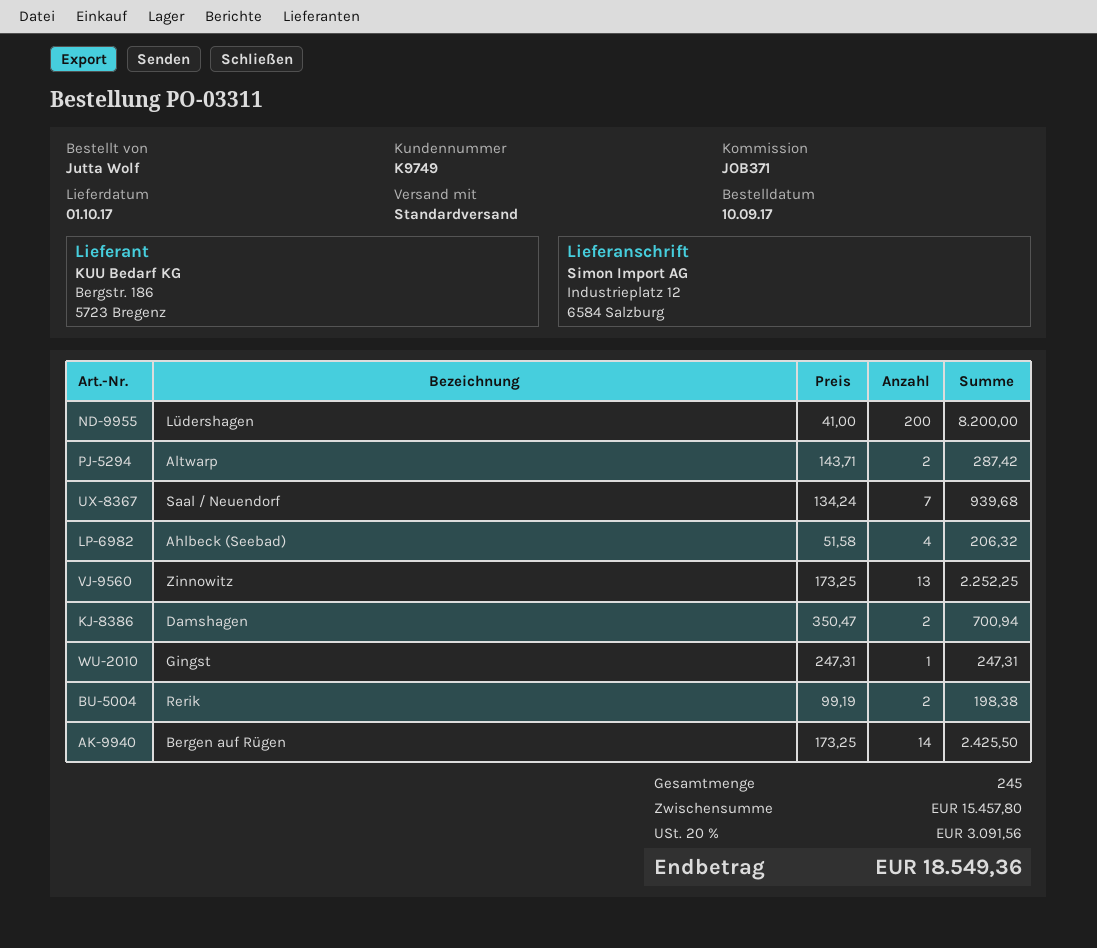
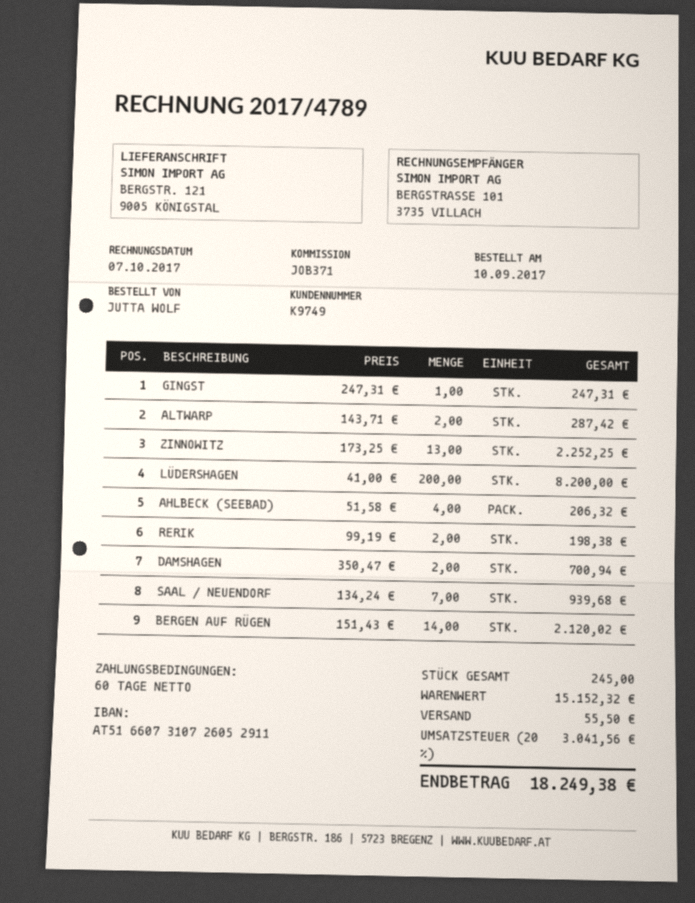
ship to: Industrieplatz 12, 6584 Salzburg -> BERGSTR. 121, 9005 KÖNIGSTAL
Bergen auf Rügen: 14 x 173.25 = 2425.50 -> 14 x 151.43 = 2120.02
subtotal: 15457.80 -> 15152.32
shipping: none -> 55.50
tax: 20% = 3091.56 -> 20% = 3041.56
total: 18549.36 -> 18249.38

